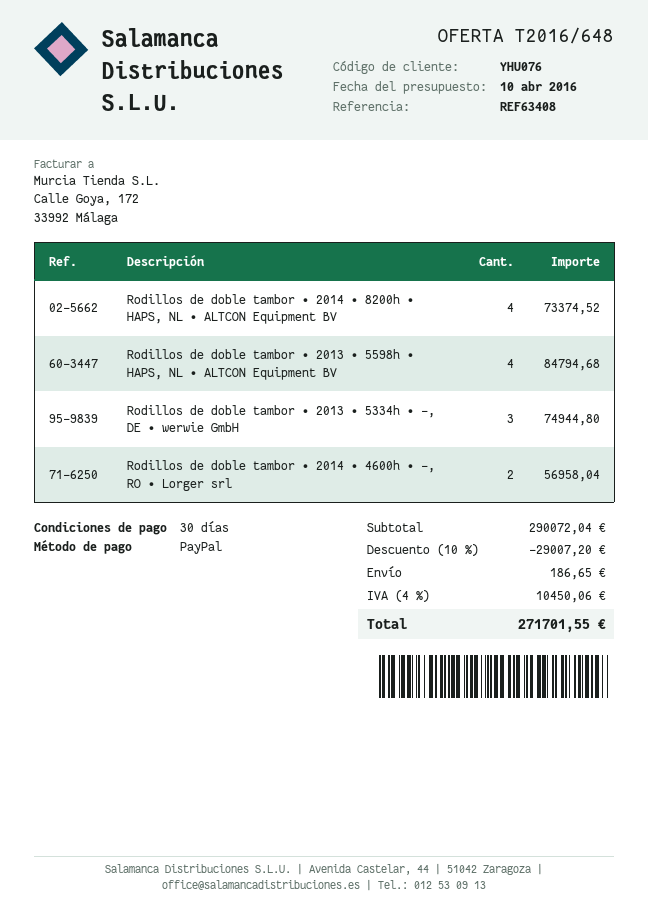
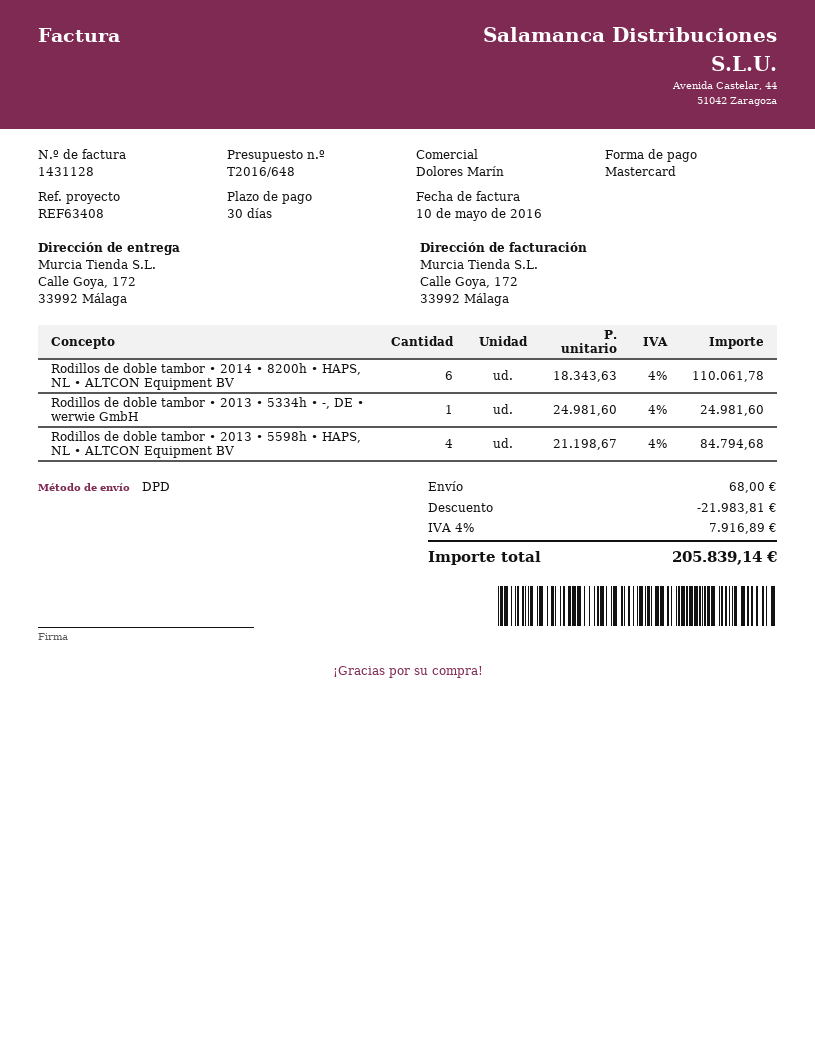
payment method: PayPal -> Mastercard
Rodillos de doble tambor • 2014 • 8200h • HAPS, NL • ALTCON Equipment BV: 4 for 73374.52 -> 6 for 110061.78
Rodillos de doble tambor • 2013 • 5334h • -, DE • werwie GmbH: 3 for 74944.80 -> 1 for 24981.60
Rodillos de doble tambor • 2014 • 4600h • -, RO • Lorger srl: 2 for 56958.04 -> none
discount: 29007.20 -> 21983.81
shipping: 186.65 -> 68.00
tax: 4% = 10450.06 -> 4% = 7916.89
total: 271701.55 -> 205839.14

